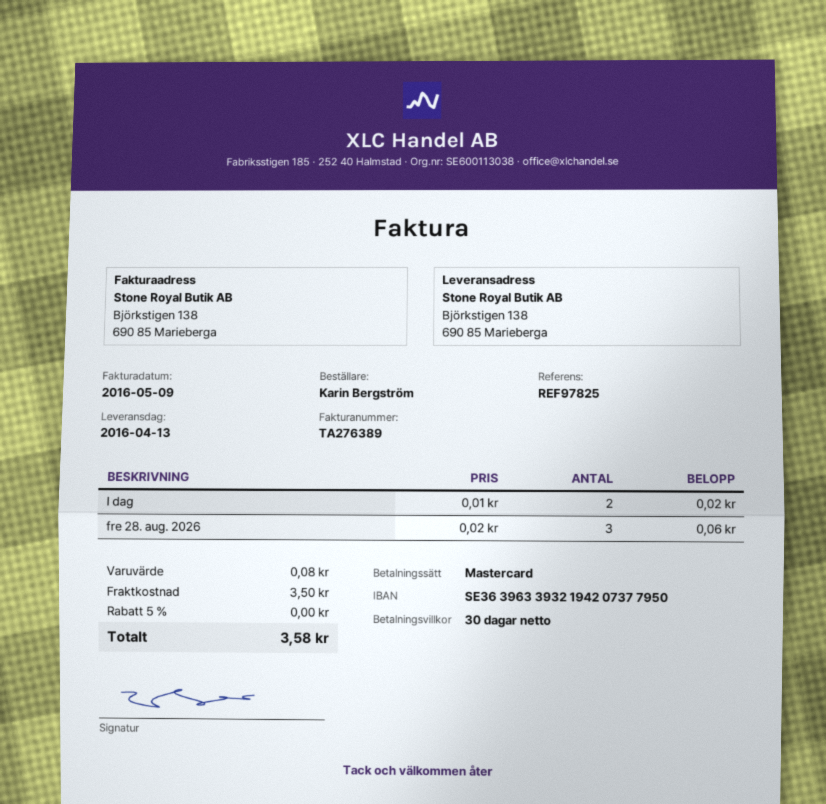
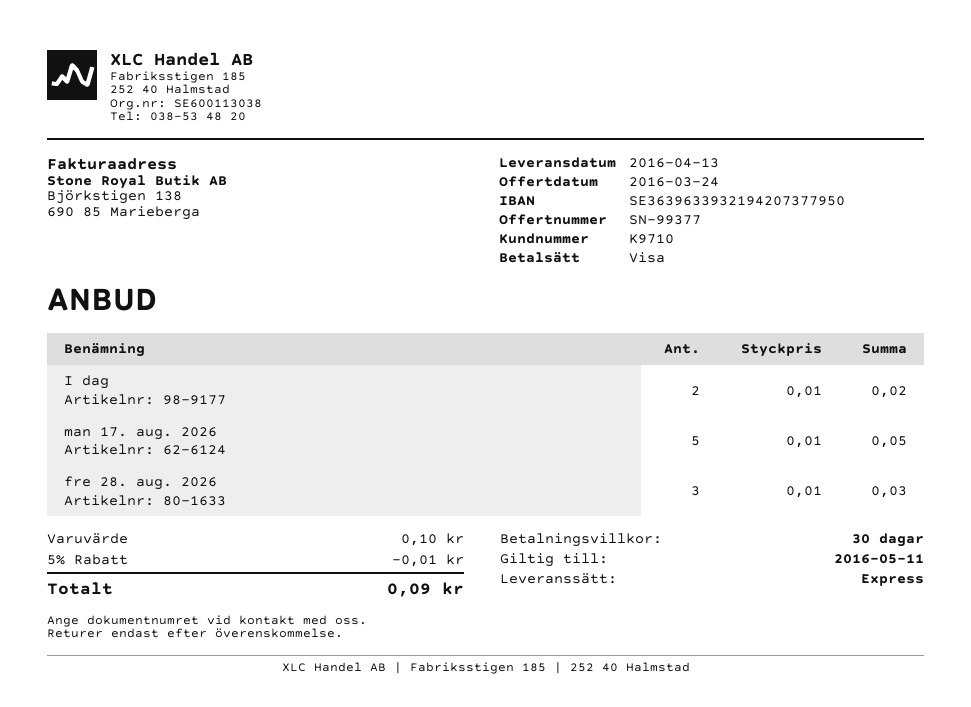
payment method: Mastercard -> Visa
fre 28. aug. 2026: 3 x 0.02 = 0.06 -> 3 x 0.01 = 0.03
man 17. aug. 2026: none -> 5 x 0.01 = 0.05
subtotal: 0.08 -> 0.10
discount: 5% = 0.00 -> 5% = 0.01
shipping: 3.50 -> none
total: 3.58 -> 0.09

